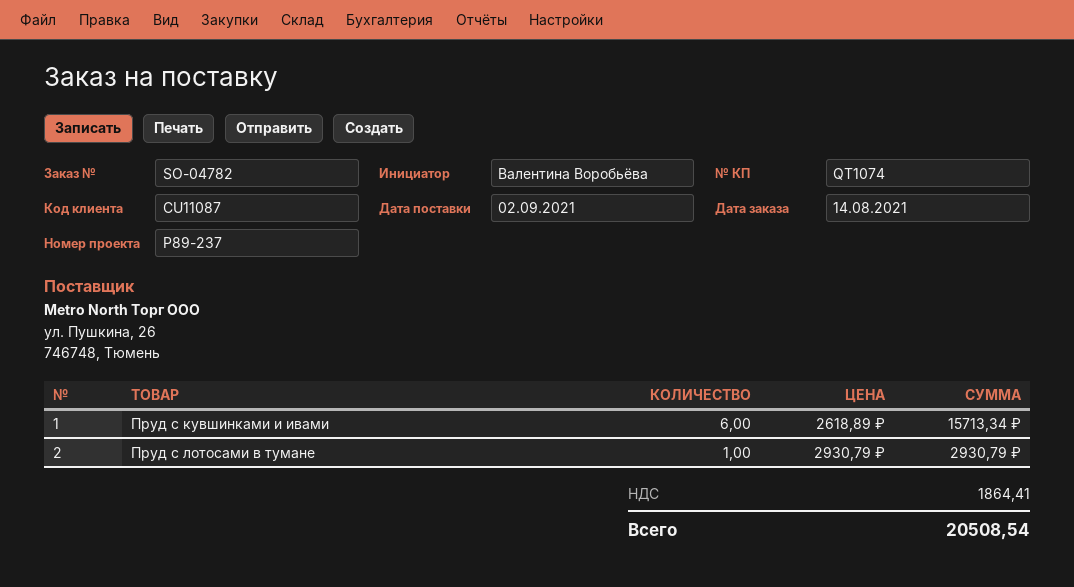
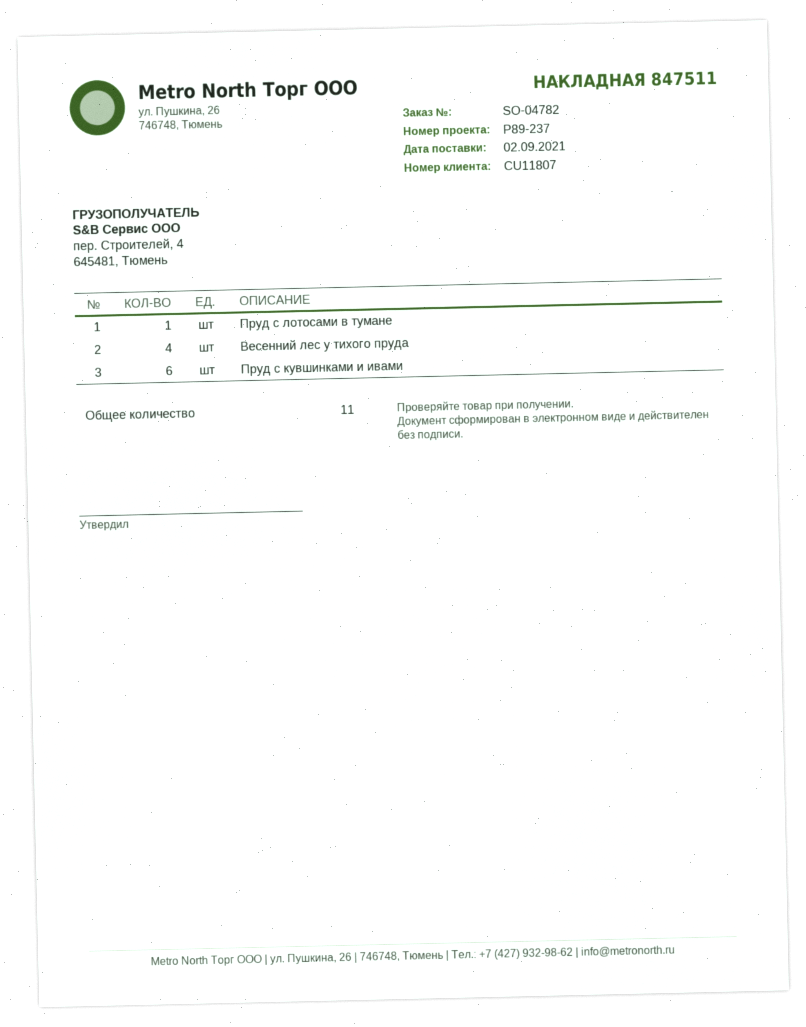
customer number: CU11087 -> CU11807
Весенний лес у тихого пруда: none -> 4

